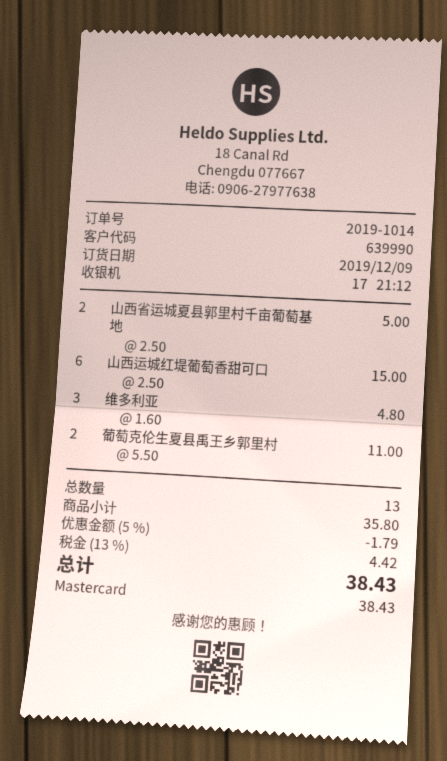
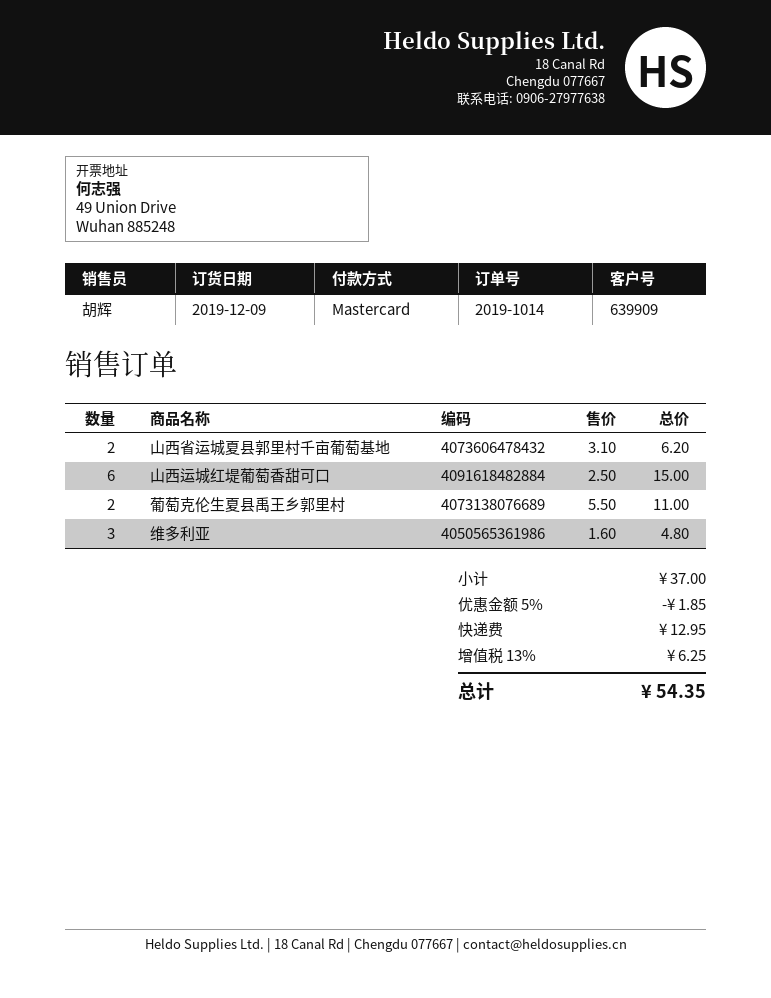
customer number: 639990 -> 639909
山西省运城夏县郭里村千亩葡萄基地: 2 x 2.50 = 5.00 -> 2 x 3.10 = 6.20
subtotal: 35.80 -> 37.00
discount: 5% = 1.79 -> 5% = 1.85
shipping: none -> 12.95
tax: 13% = 4.42 -> 13% = 6.25
total: 38.43 -> 54.35

